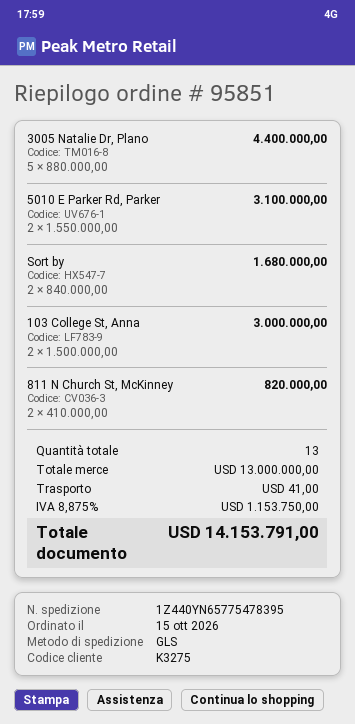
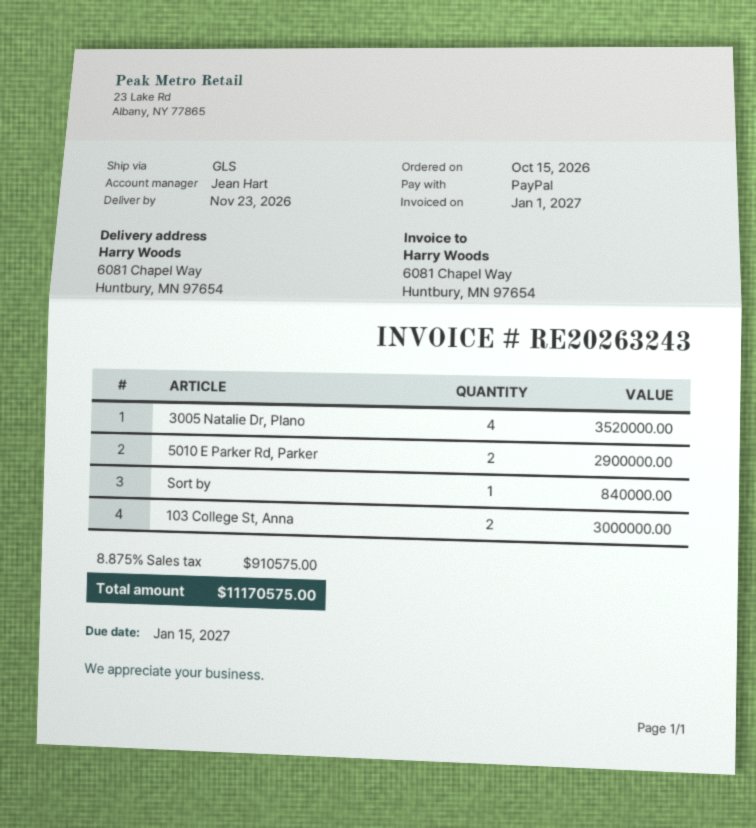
3005 Natalie Dr, Plano: 5 for 4400000.00 -> 4 for 3520000.00
5010 E Parker Rd, Parker: 2 for 3100000.00 -> 2 for 2900000.00
Sort by: 2 for 1680000.00 -> 1 for 840000.00
811 N Church St, McKinney: 2 for 820000.00 -> none
shipping: 41.00 -> none
tax: 8.875% = 1153750.00 -> 8.875% = 910575.00
total: 14153791.00 -> 11170575.00

